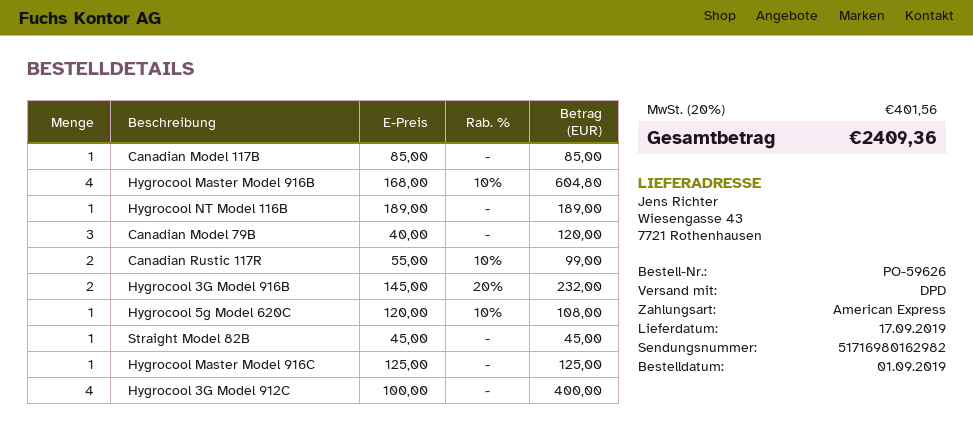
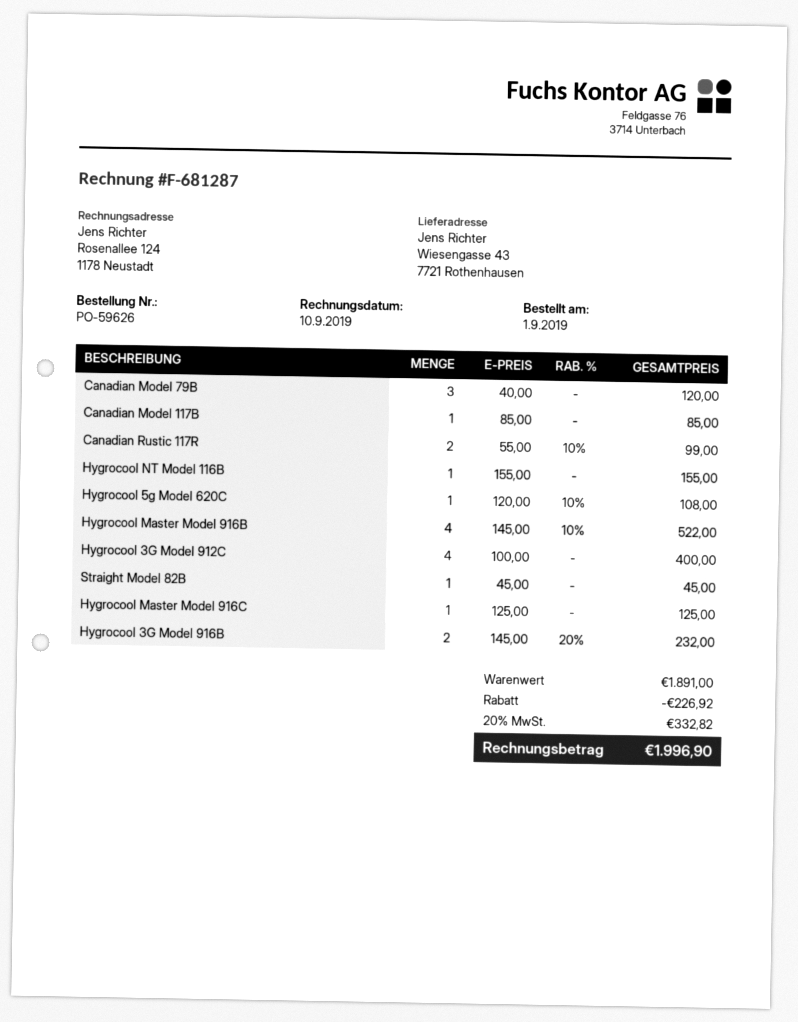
Hygrocool Master Model 916B: 4 x 168.00 - 10% = 604.80 -> 4 x 145.00 - 10% = 522.00
Hygrocool NT Model 116B: 1 x 189.00 = 189.00 -> 1 x 155.00 = 155.00
discount: none -> 226.92
tax: 20% = 401.56 -> 20% = 332.82
total: 2409.36 -> 1996.90

